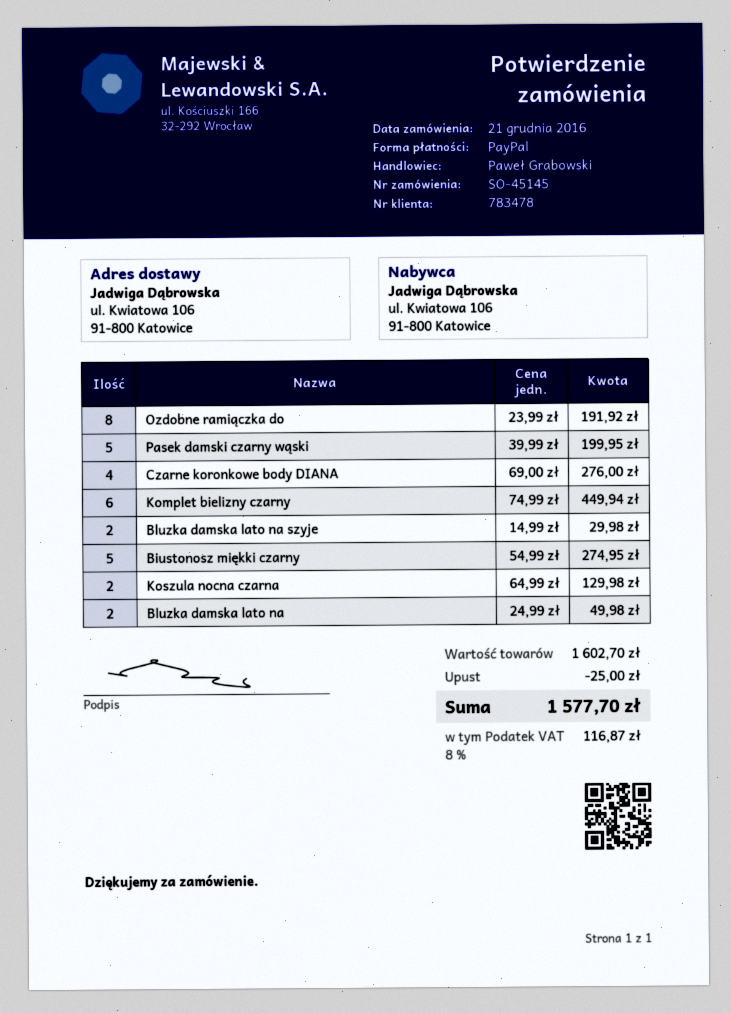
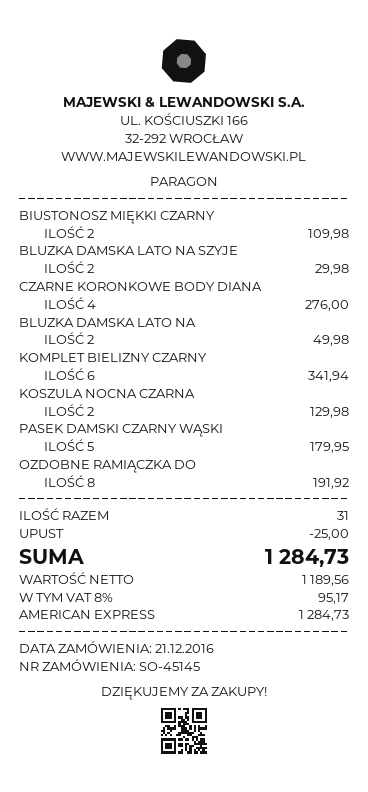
payment method: PayPal -> American Express
Pasek damski czarny wąski: 5 for 199.95 -> 5 for 179.95
Komplet bielizny czarny: 6 for 449.94 -> 6 for 341.94
Biustonosz miękki czarny: 5 for 274.95 -> 2 for 109.98
tax: 8% = 116.87 -> 8% = 95.17
total: 1577.70 -> 1284.73

